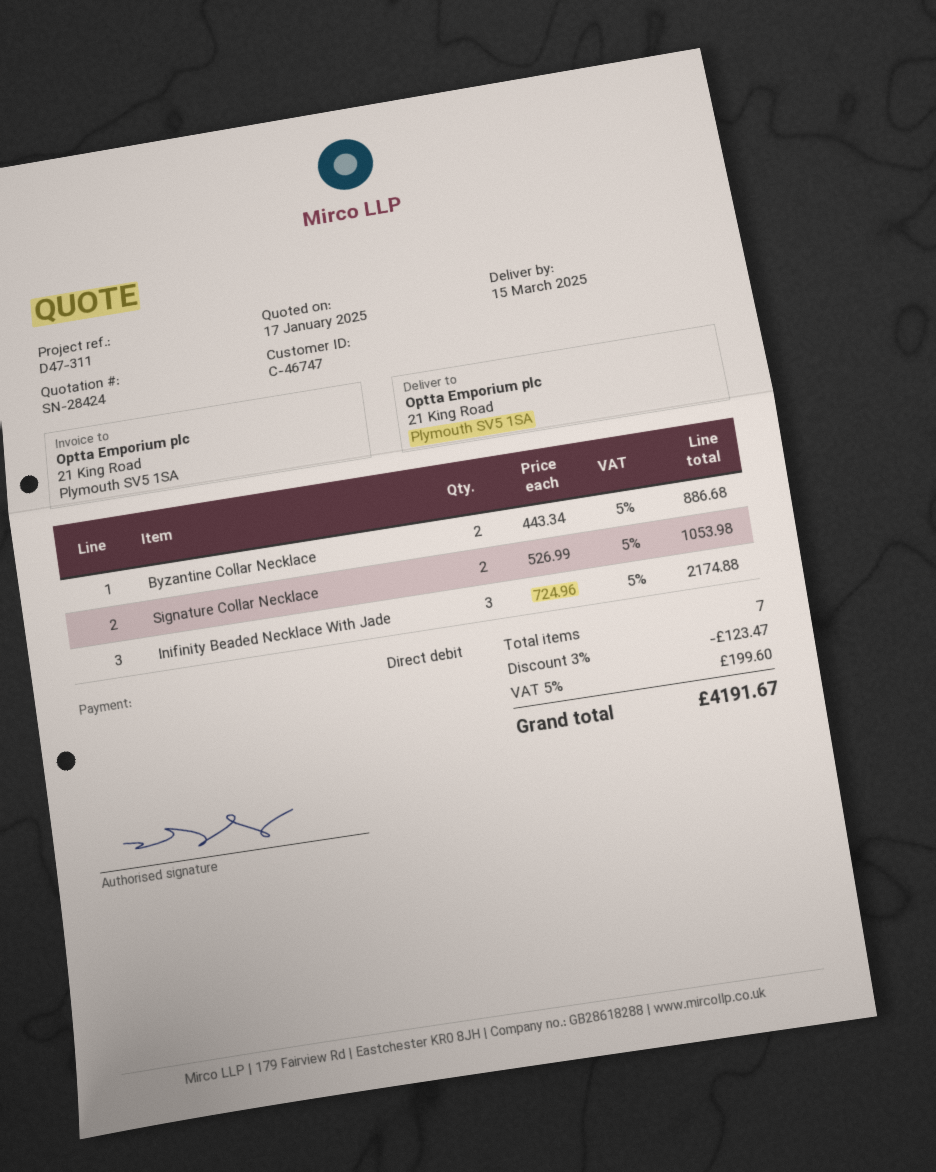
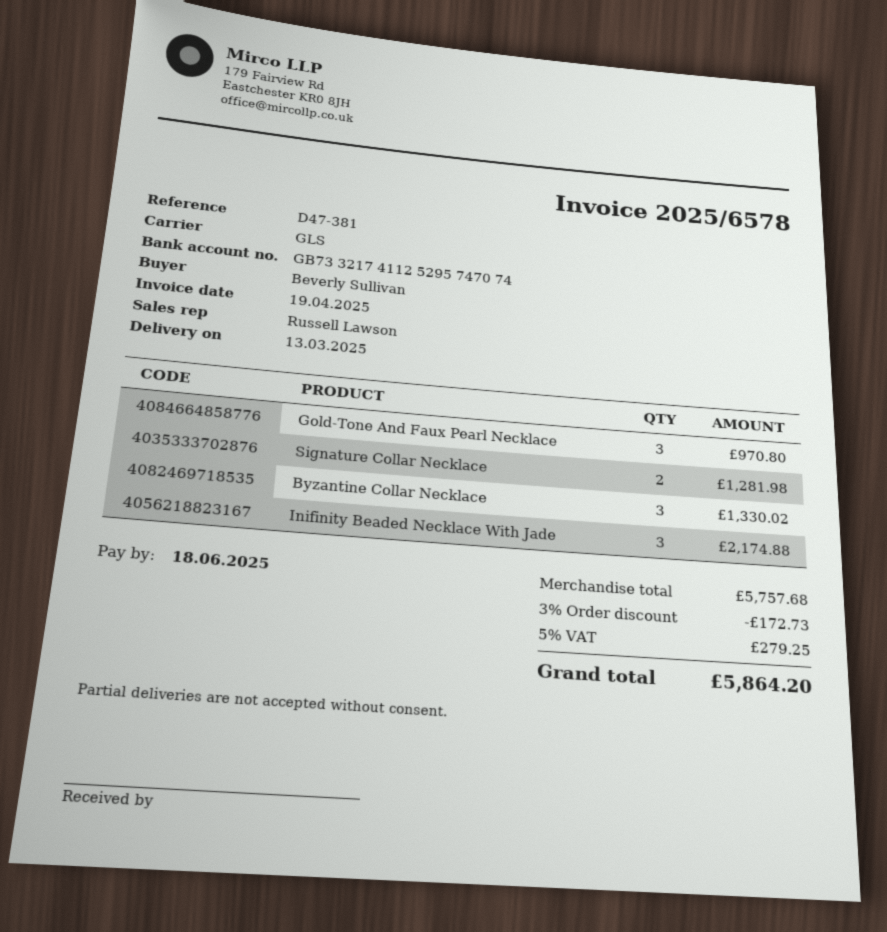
delivery date: 2025-03-15 -> 2025-03-13
reference: D47-311 -> D47-381
Byzantine Collar Necklace: 2 for 886.68 -> 3 for 1330.02
Signature Collar Necklace: 2 for 1053.98 -> 2 for 1281.98
Gold-Tone And Faux Pearl Necklace: none -> 3 for 970.80
discount: 3% = 123.47 -> 3% = 172.73
tax: 5% = 199.60 -> 5% = 279.25
total: 4191.67 -> 5864.20

